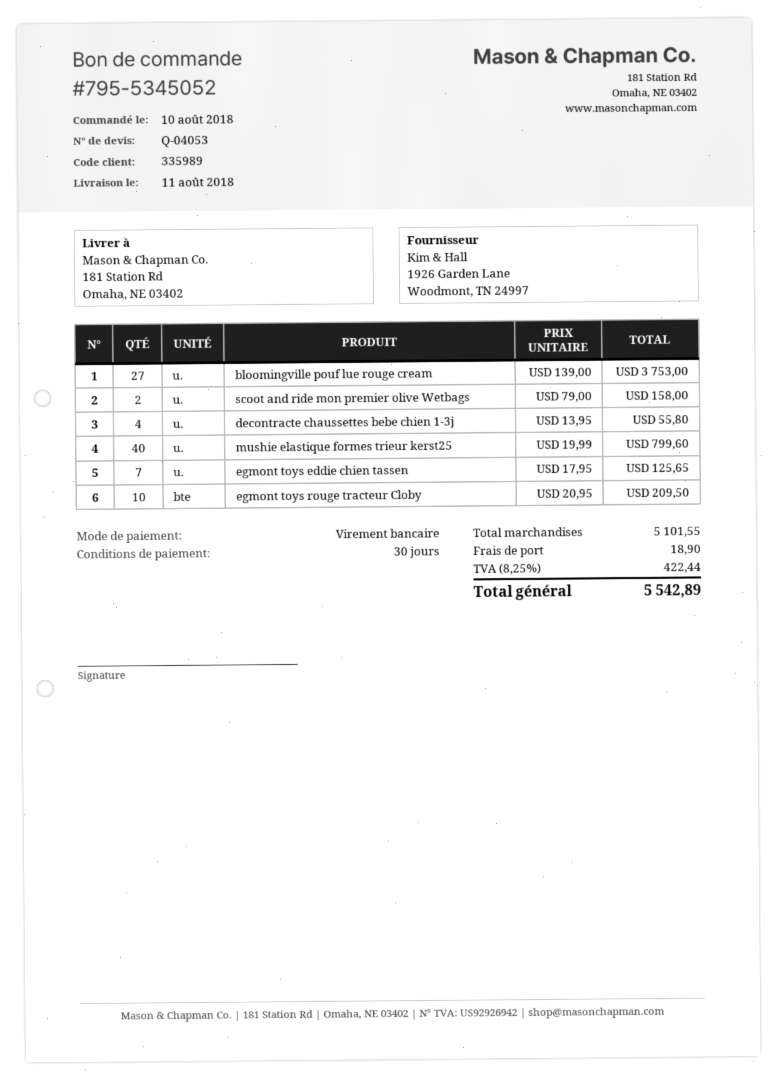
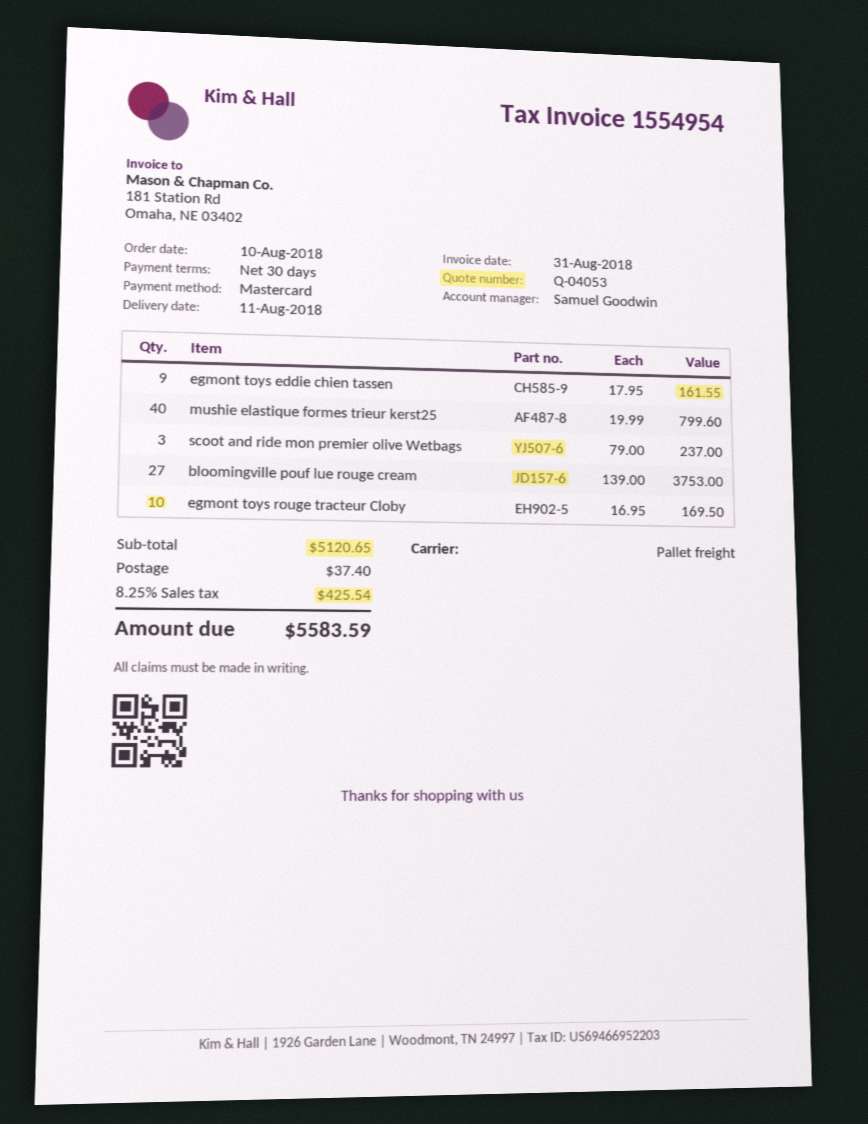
payment method: bank transfer -> Mastercard
scoot and ride mon premier olive Wetbags: 2 x 79.00 = 158.00 -> 3 x 79.00 = 237.00
decontracte chaussettes bebe chien 1-3j: 4 x 13.95 = 55.80 -> none
egmont toys eddie chien tassen: 7 x 17.95 = 125.65 -> 9 x 17.95 = 161.55
egmont toys rouge tracteur Cloby: 10 x 20.95 = 209.50 -> 10 x 16.95 = 169.50
subtotal: 5101.55 -> 5120.65
shipping: 18.90 -> 37.40
tax: 8.25% = 422.44 -> 8.25% = 425.54
total: 5542.89 -> 5583.59

